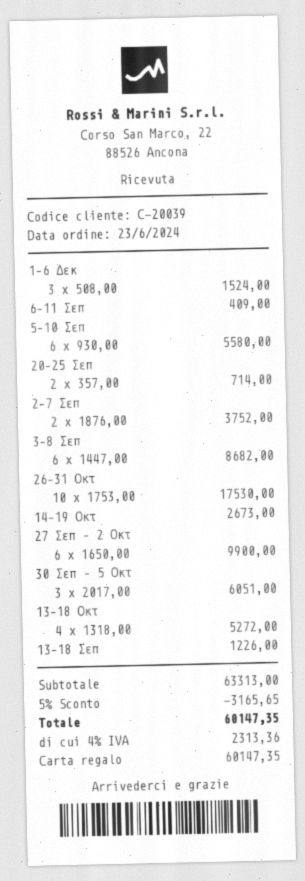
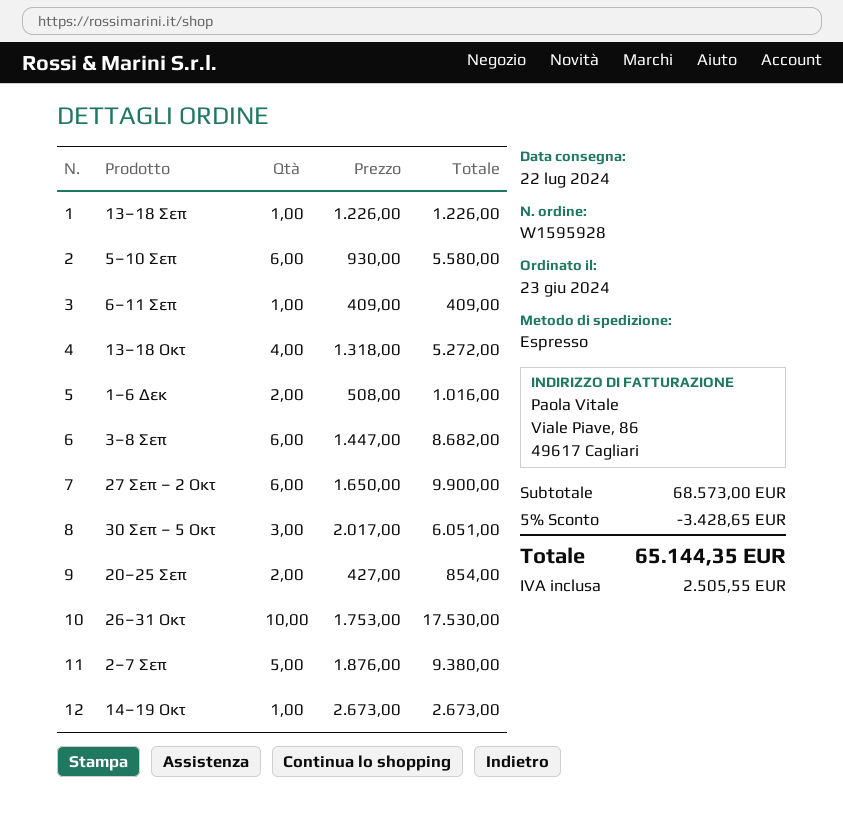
1–6 Δεκ: 3 x 508.00 = 1524.00 -> 2 x 508.00 = 1016.00
20–25 Σεπ: 2 x 357.00 = 714.00 -> 2 x 427.00 = 854.00
2–7 Σεπ: 2 x 1876.00 = 3752.00 -> 5 x 1876.00 = 9380.00
subtotal: 63313.00 -> 68573.00
discount: 5% = 3165.65 -> 5% = 3428.65
tax: 2313.36 -> 2505.55
total: 60147.35 -> 65144.35

